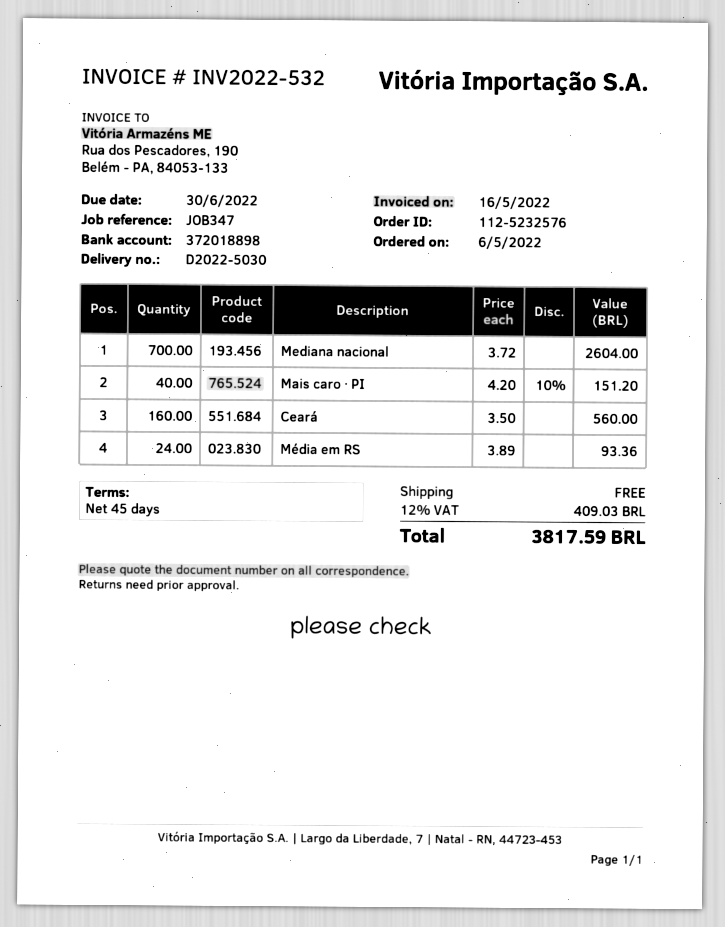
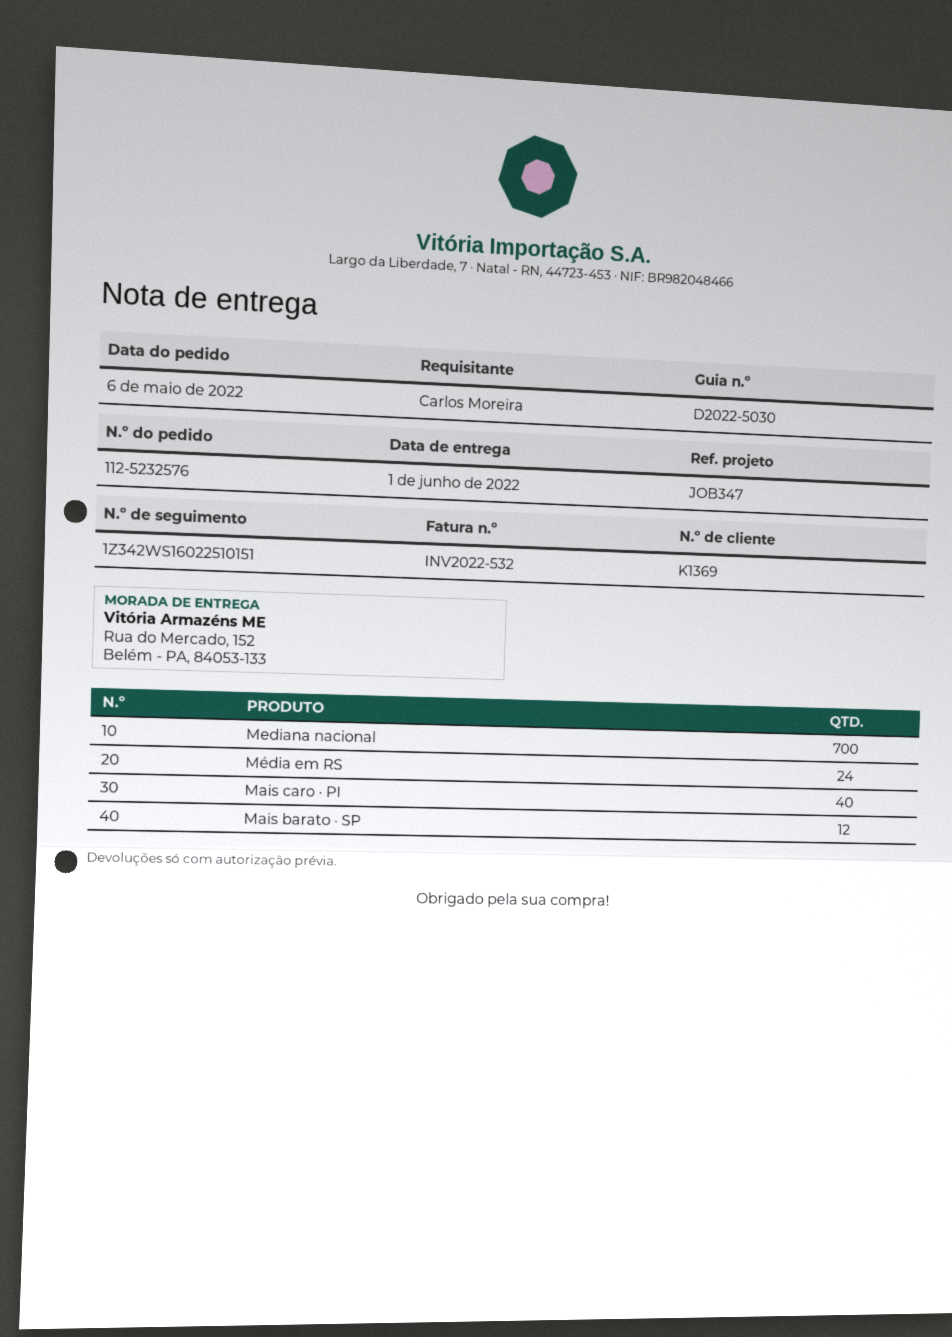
Ceará: 160 -> none
Mais barato · SP: none -> 12

